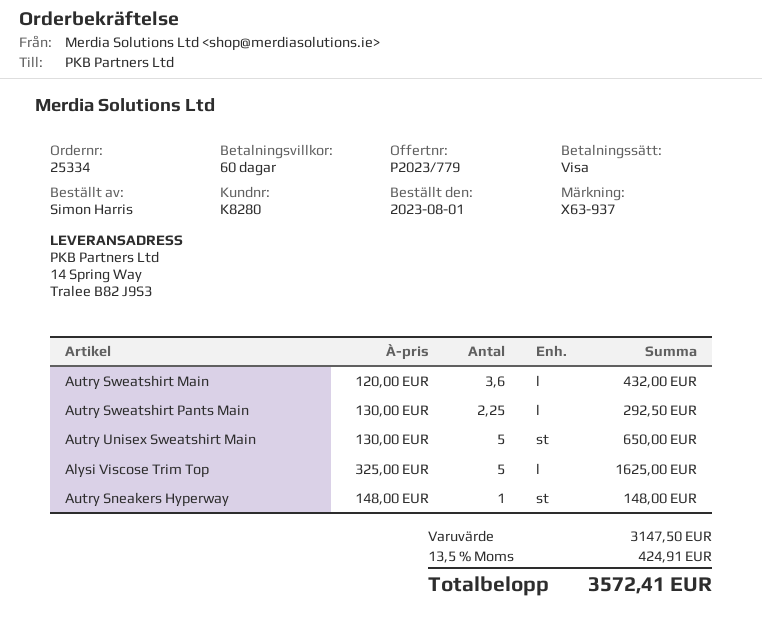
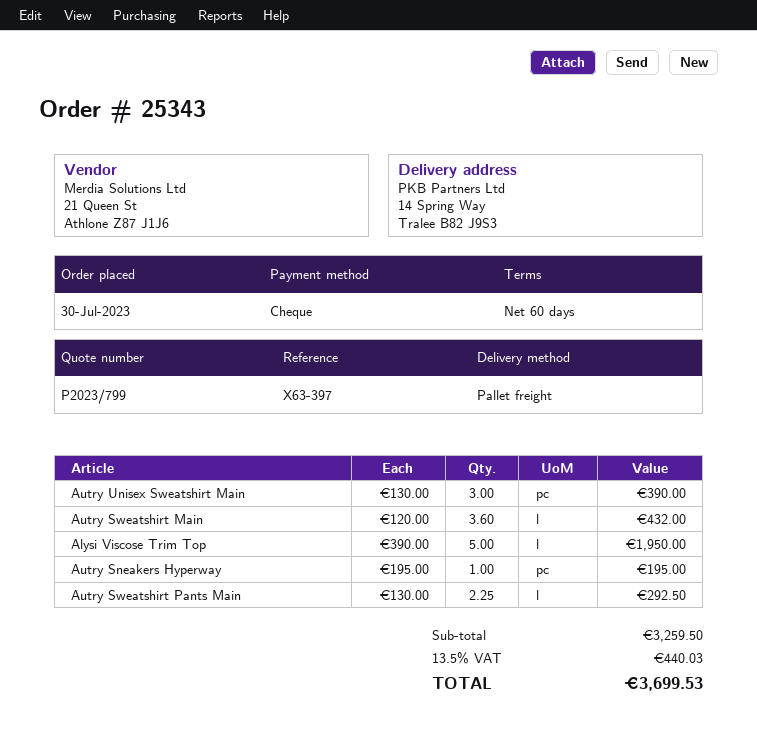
quote number: P2023/779 -> P2023/799
order number: 25334 -> 25343
order date: 2023-08-01 -> 2023-07-30
reference: X63-937 -> X63-397
payment method: Visa -> cheque
Autry Unisex Sweatshirt Main: 5 x 130.00 = 650.00 -> 3 x 130.00 = 390.00
Alysi Viscose Trim Top: 5 x 325.00 = 1625.00 -> 5 x 390.00 = 1950.00
Autry Sneakers Hyperway: 1 x 148.00 = 148.00 -> 1 x 195.00 = 195.00
subtotal: 3147.50 -> 3259.50
tax: 13.5% = 424.91 -> 13.5% = 440.03
total: 3572.41 -> 3699.53

